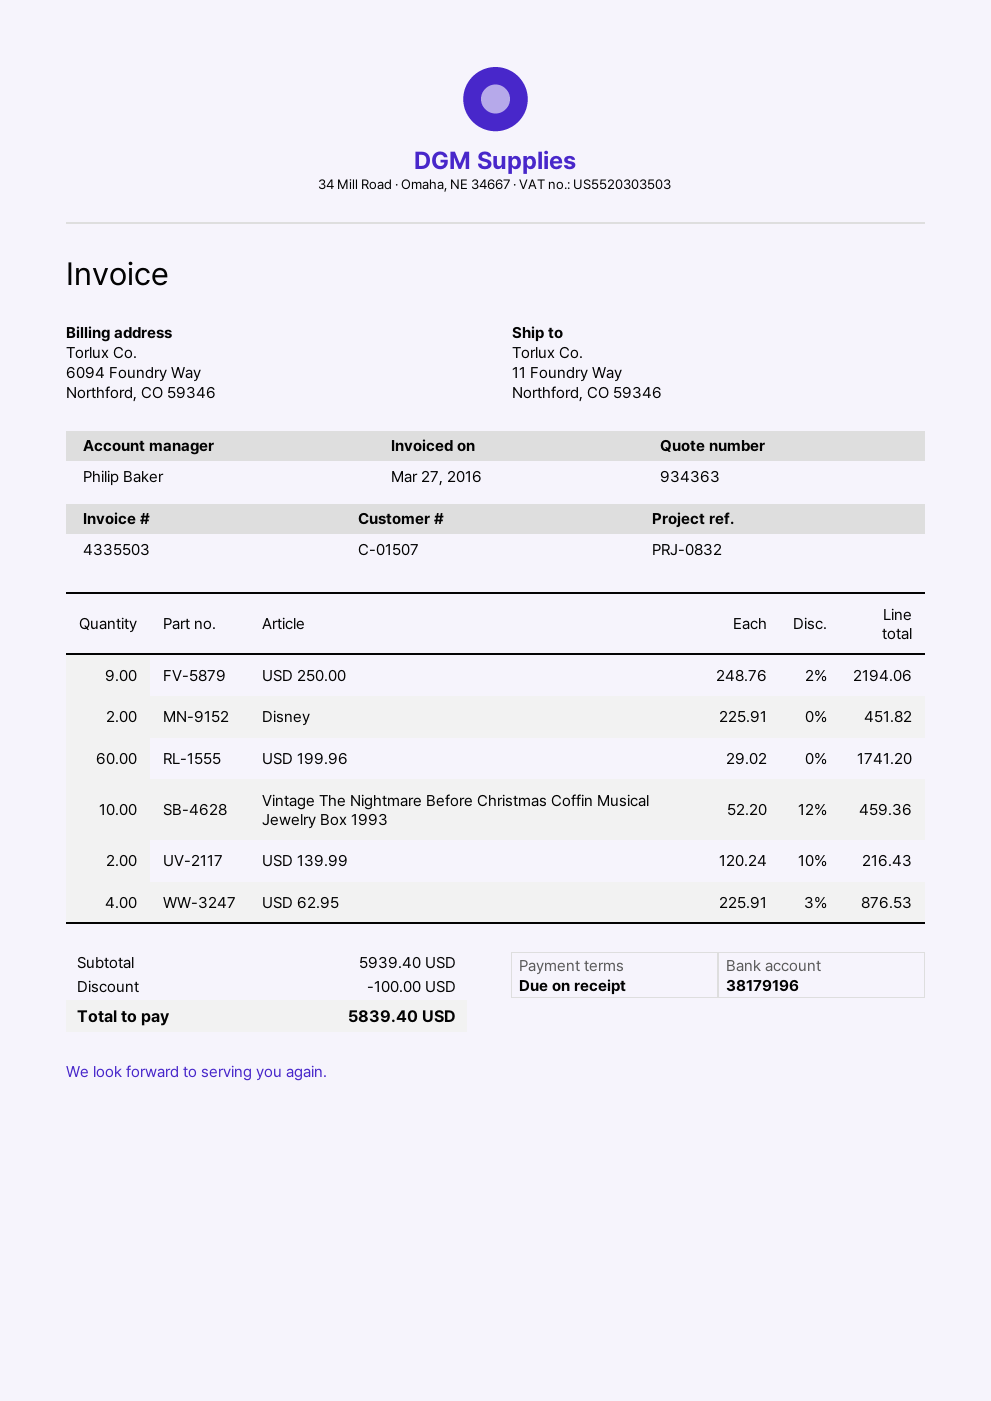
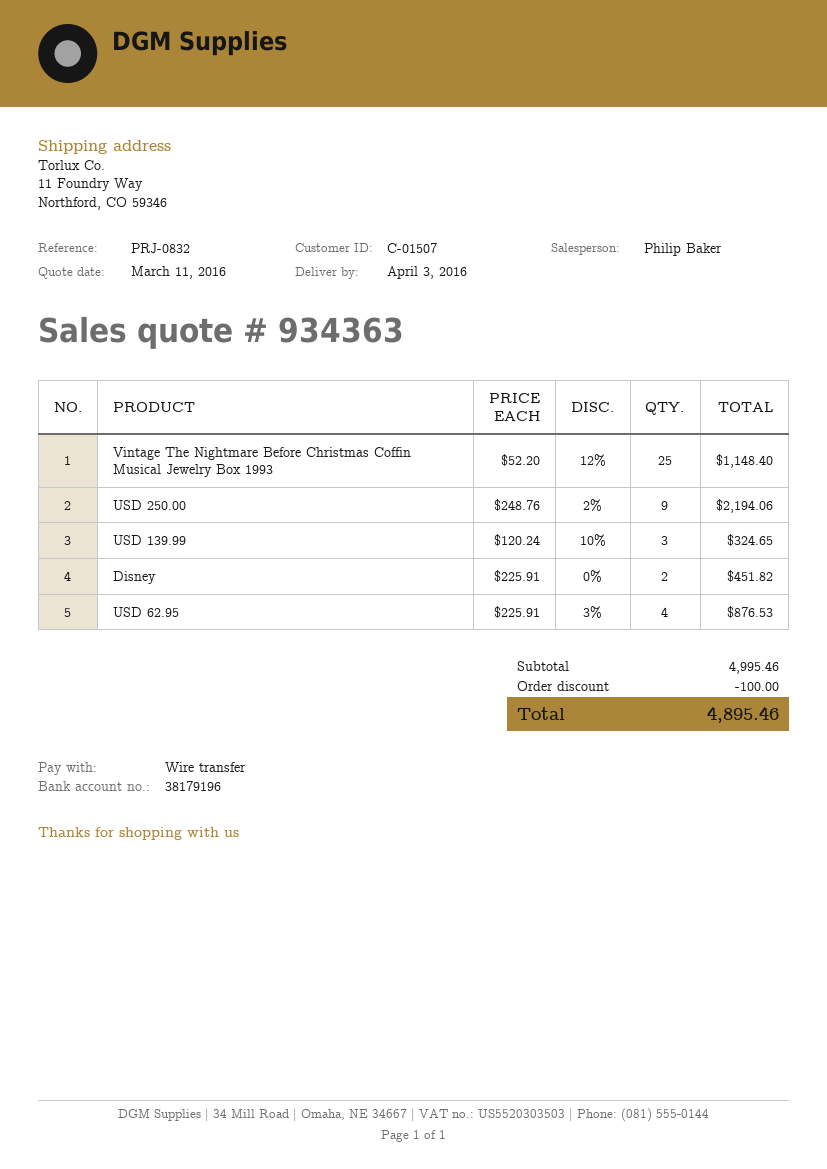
USD 199.96: 60 x 29.02 = 1741.20 -> none
Vintage The Nightmare Before Christmas Coffin Musical Jewelry Box 1993: 10 x 52.20 - 12% = 459.36 -> 25 x 52.20 - 12% = 1148.40
USD 139.99: 2 x 120.24 - 10% = 216.43 -> 3 x 120.24 - 10% = 324.65
subtotal: 5939.40 -> 4995.46
total: 5839.40 -> 4895.46

